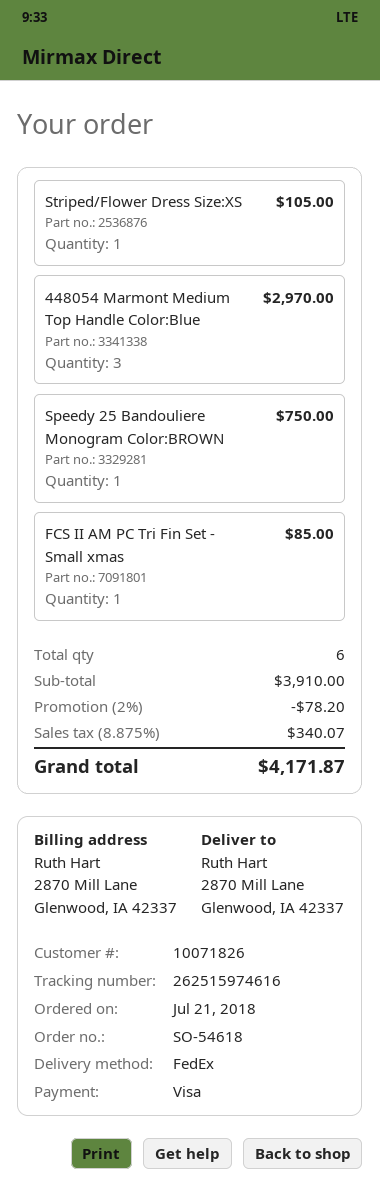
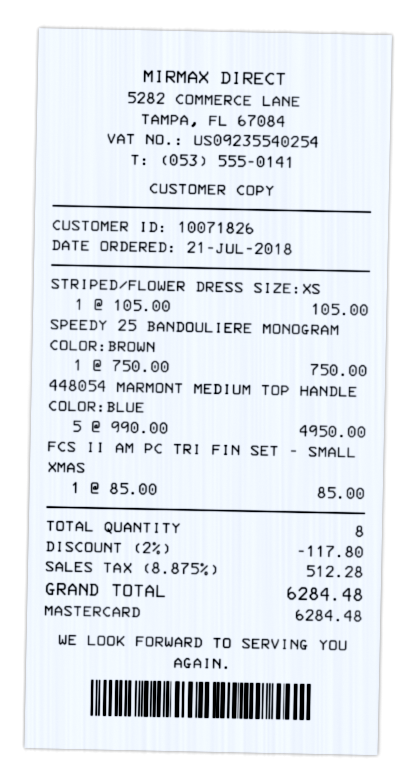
payment method: Visa -> Mastercard
448054 Marmont Medium Top Handle Color:Blue: 3 for 2970.00 -> 5 for 4950.00
total quantity: 6 -> 8
discount: 2% = 78.20 -> 2% = 117.80
tax: 8.875% = 340.07 -> 8.875% = 512.28
total: 4171.87 -> 6284.48

